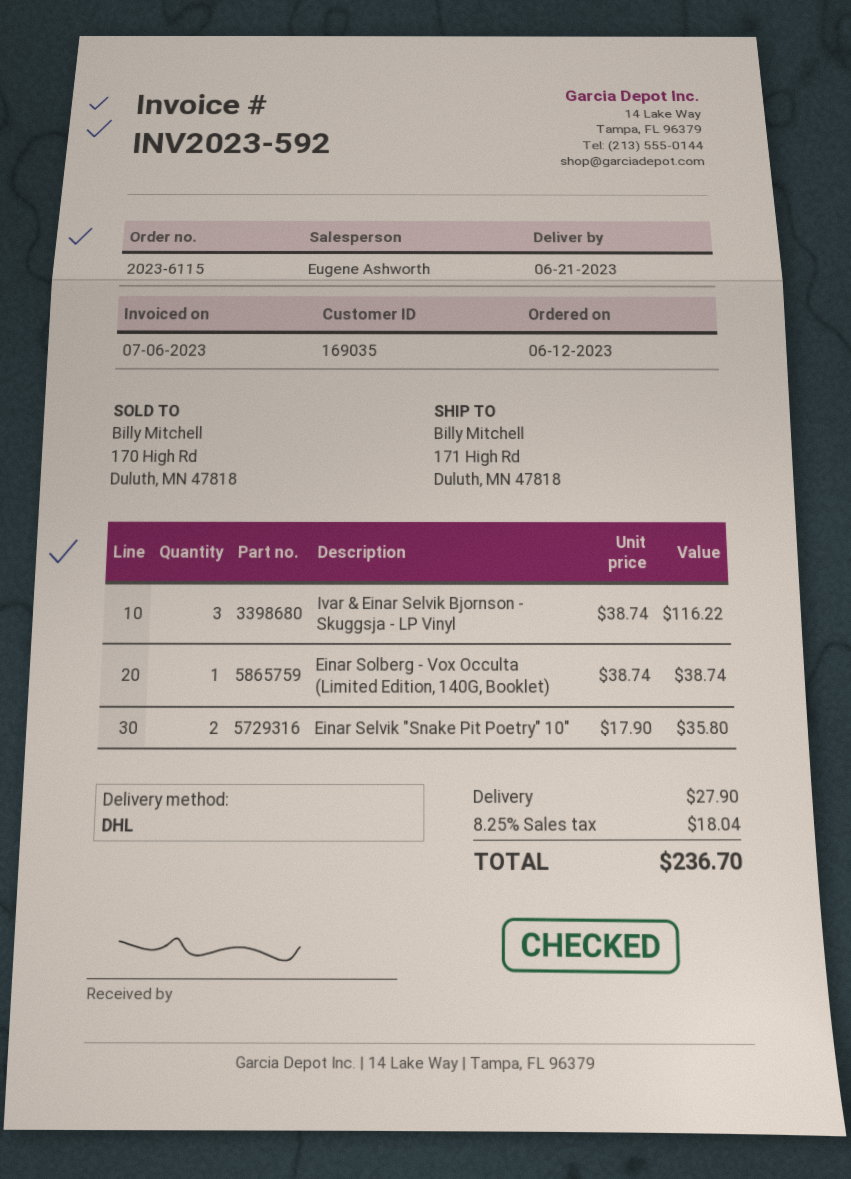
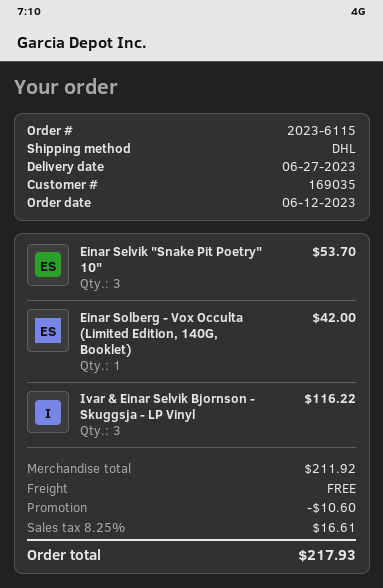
delivery date: 2023-06-21 -> 2023-06-27
Einar Solberg - Vox Occulta (Limited Edition, 140G, Booklet): 1 for 38.74 -> 1 for 42.00
Einar Selvik "Snake Pit Poetry" 10": 2 for 35.80 -> 3 for 53.70
discount: none -> 10.60
shipping: 27.90 -> 0.00
tax: 8.25% = 18.04 -> 8.25% = 16.61
total: 236.70 -> 217.93

